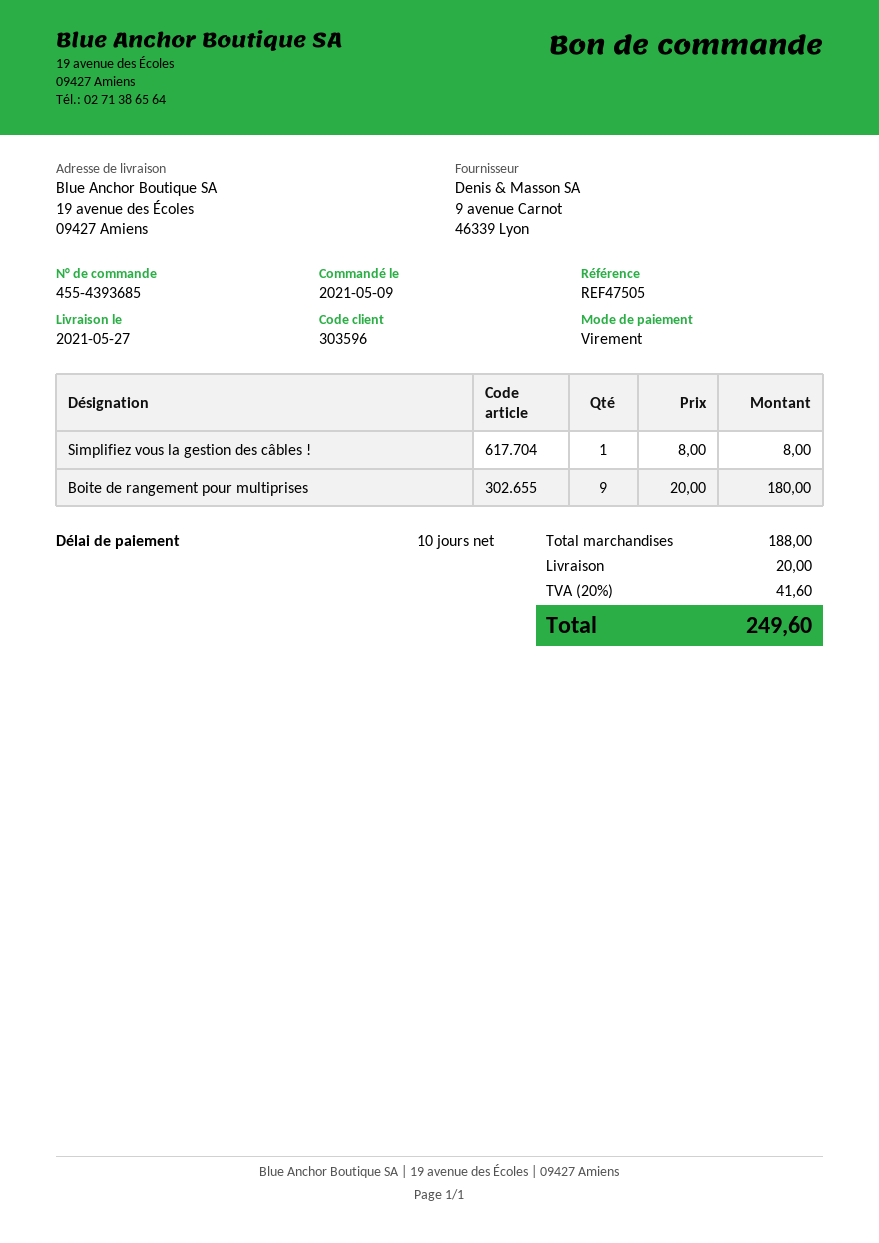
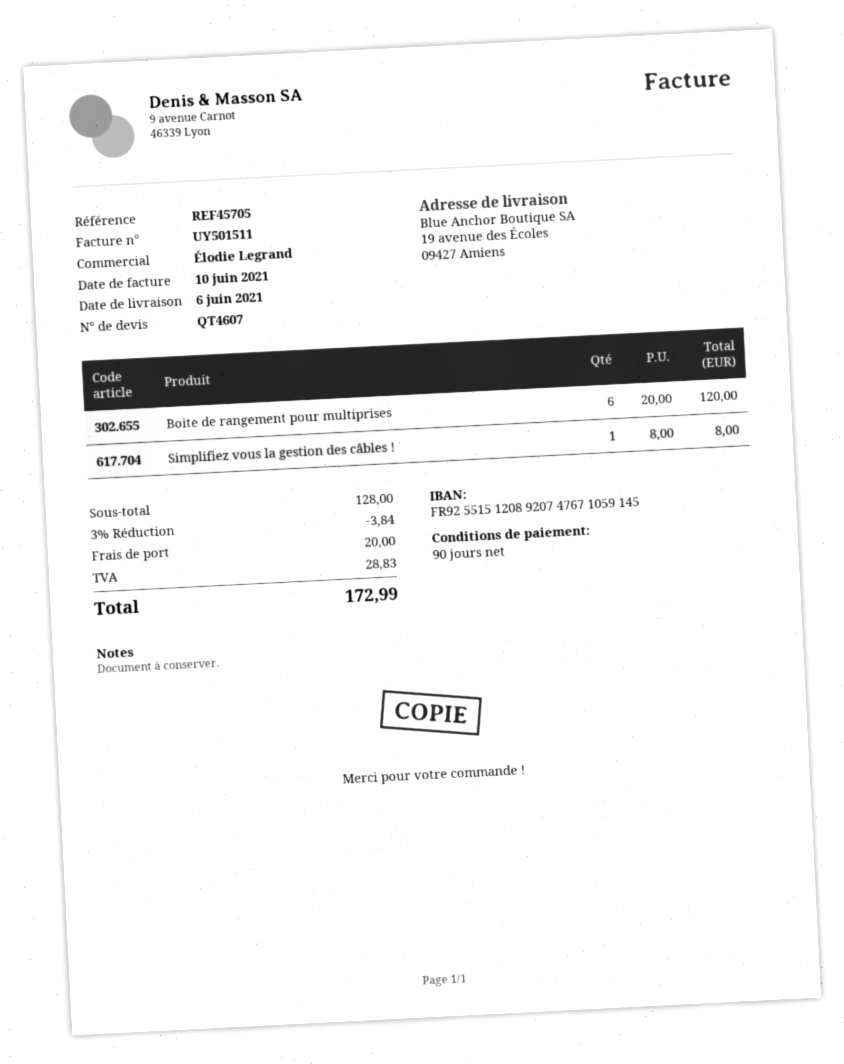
delivery date: 2021-05-27 -> 2021-06-06
payment terms: 10 days -> 90 days
reference: REF47505 -> REF45705
Boite de rangement pour multiprises: 9 x 20.00 = 180.00 -> 6 x 20.00 = 120.00
subtotal: 188.00 -> 128.00
discount: none -> 3% = 3.84
tax: 41.60 -> 28.83
total: 249.60 -> 172.99

